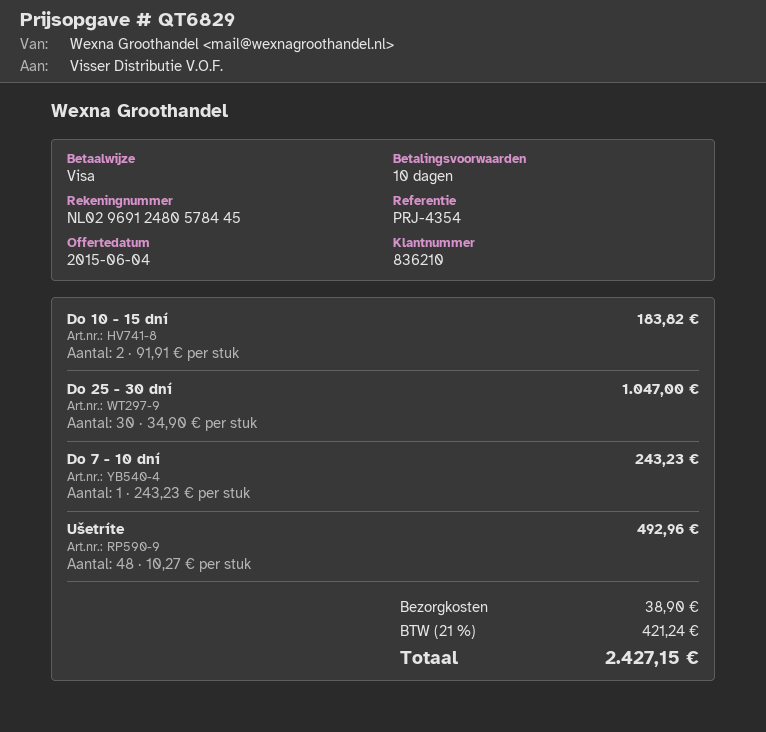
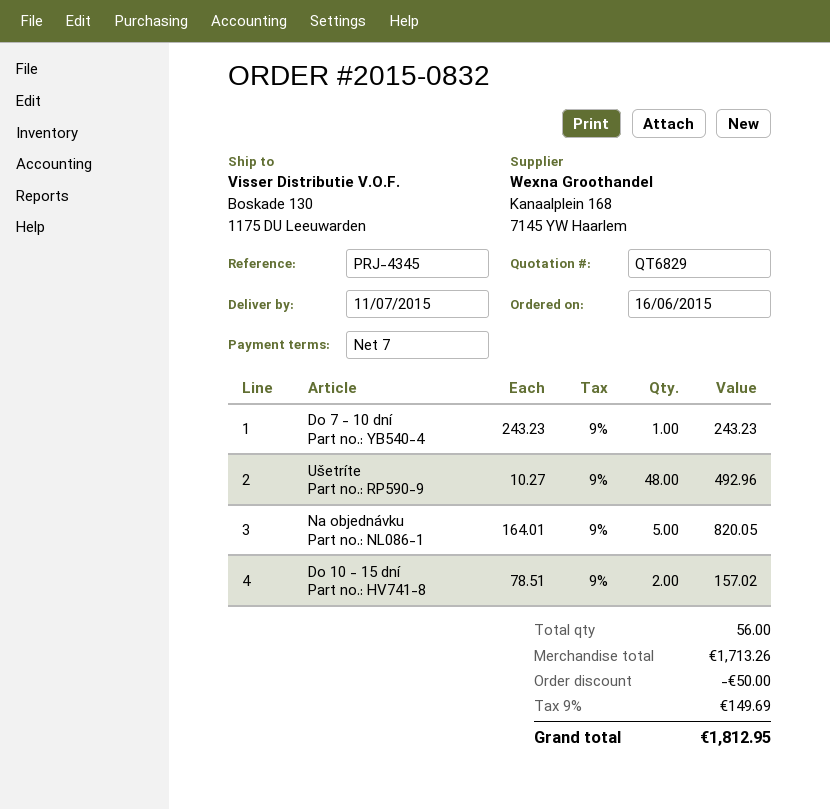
payment terms: 10 days -> 7 days
reference: PRJ-4354 -> PRJ-4345
Do 10 - 15 dní: 2 x 91.91 = 183.82 -> 2 x 78.51 = 157.02
Do 25 - 30 dní: 30 x 34.90 = 1047.00 -> none
Na objednávku: none -> 5 x 164.01 = 820.05
discount: none -> 50.00
shipping: 38.90 -> none
tax: 21% = 421.24 -> 9% = 149.69
total: 2427.15 -> 1812.95

